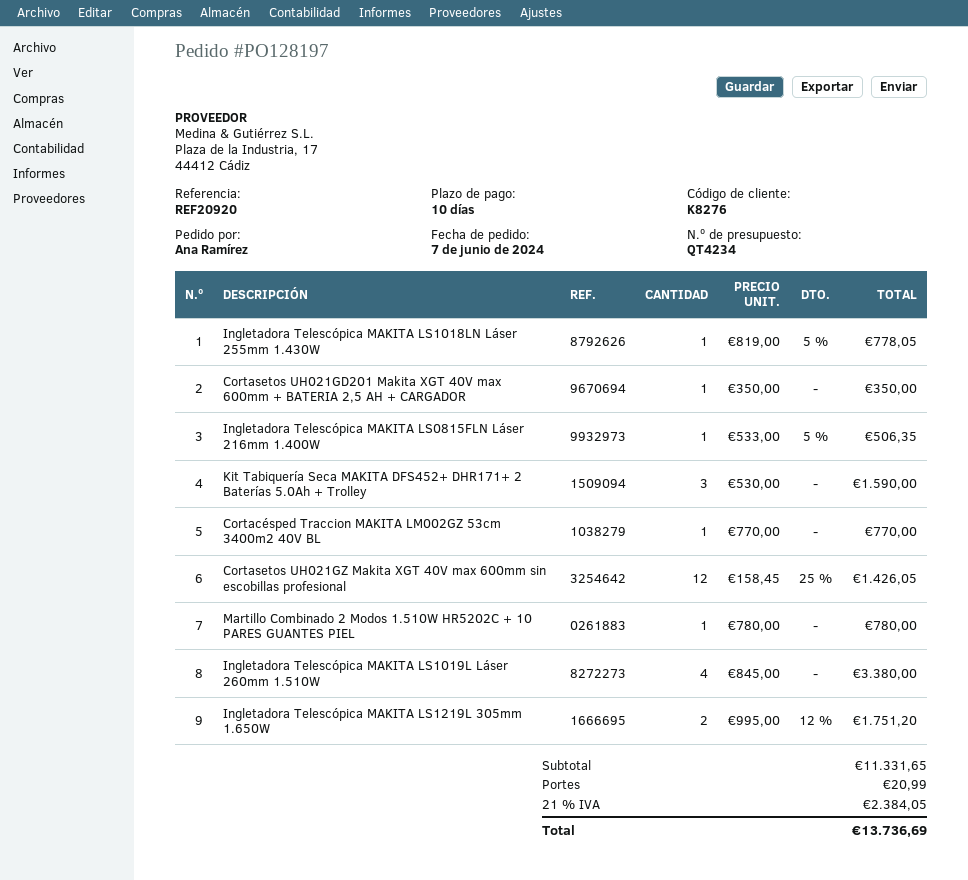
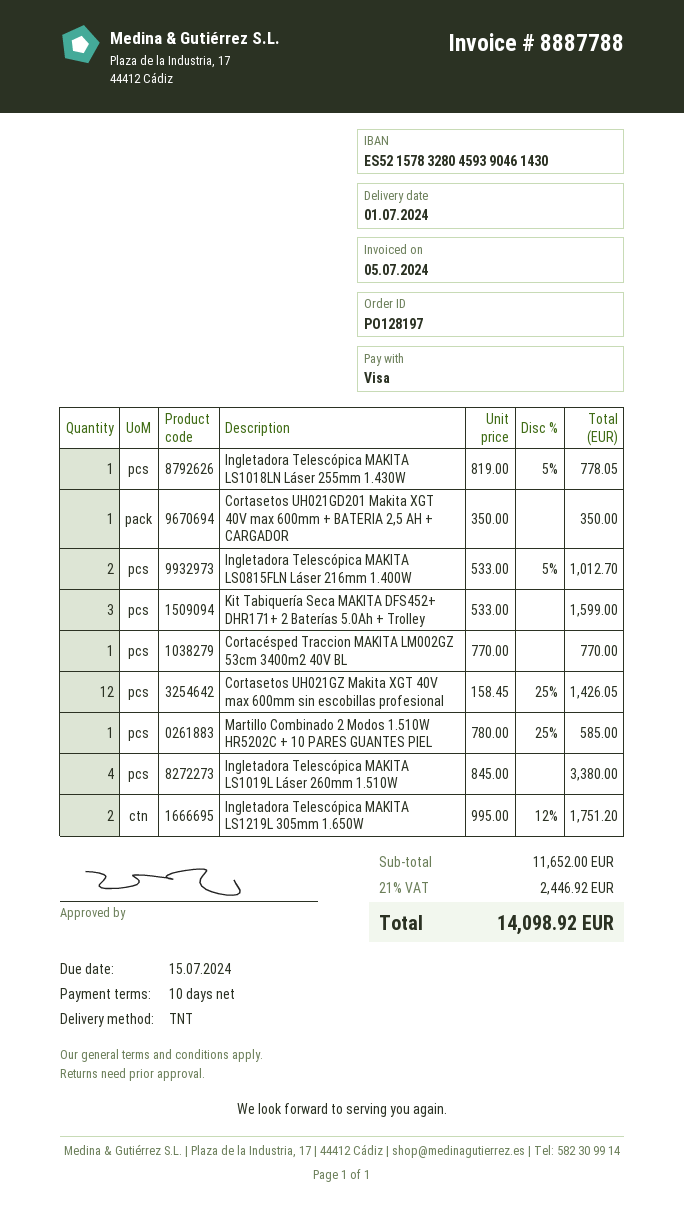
Ingletadora Telescópica MAKITA LS0815FLN Láser 216mm 1.400W: 1 x 533.00 - 5% = 506.35 -> 2 x 533.00 - 5% = 1012.70
Kit Tabiquería Seca MAKITA DFS452+ DHR171+ 2 Baterías 5.0Ah + Trolley: 3 x 530.00 = 1590.00 -> 3 x 533.00 = 1599.00
Martillo Combinado 2 Modos 1.510W HR5202C + 10 PARES GUANTES PIEL: 1 x 780.00 = 780.00 -> 1 x 780.00 - 25% = 585.00
subtotal: 11331.65 -> 11652.00
shipping: 20.99 -> none
tax: 21% = 2384.05 -> 21% = 2446.92
total: 13736.69 -> 14098.92

